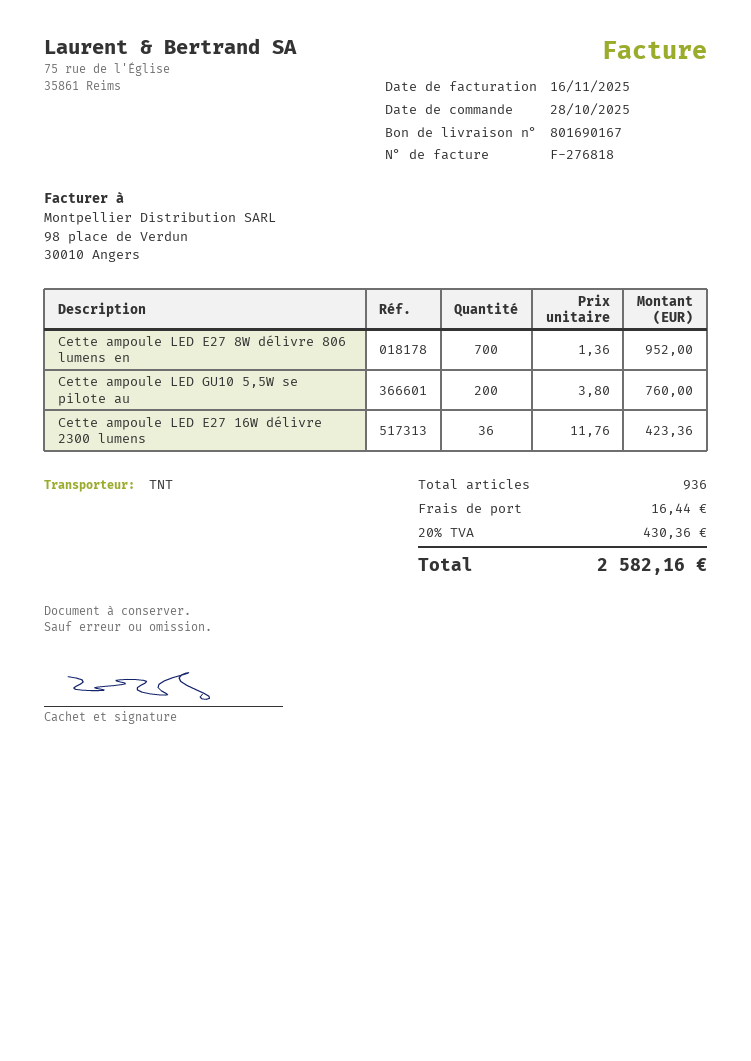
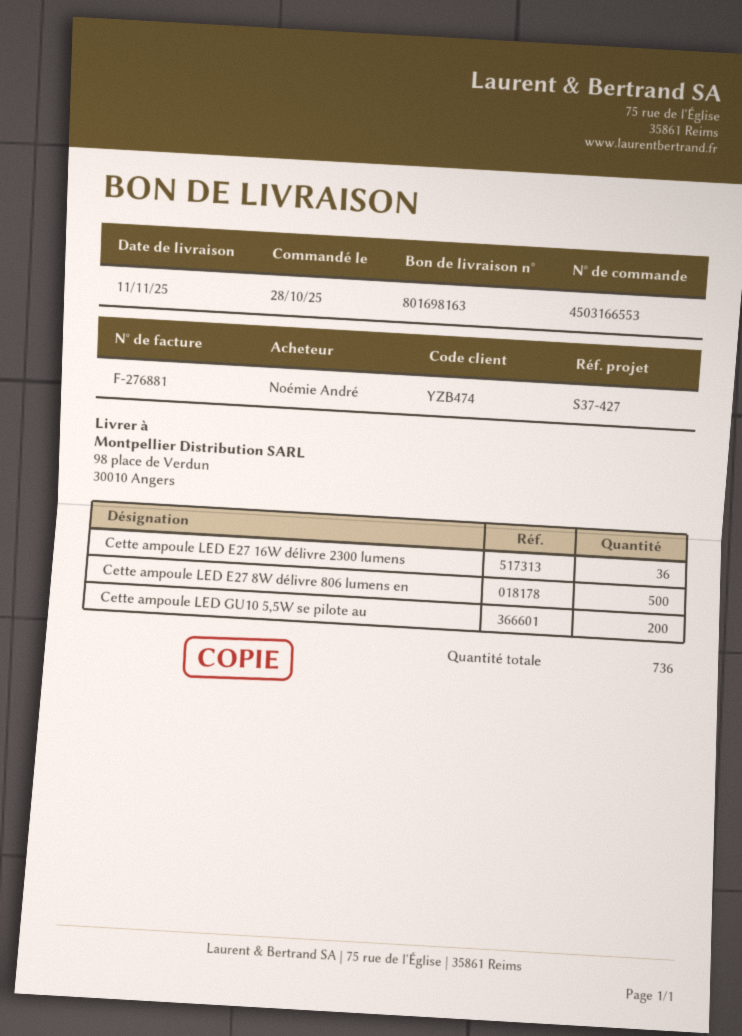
delivery note number: 801690167 -> 801698163
invoice number: F-276818 -> F-276881
Cette ampoule LED E27 8W délivre 806 lumens en: 700 -> 500
total quantity: 936 -> 736

